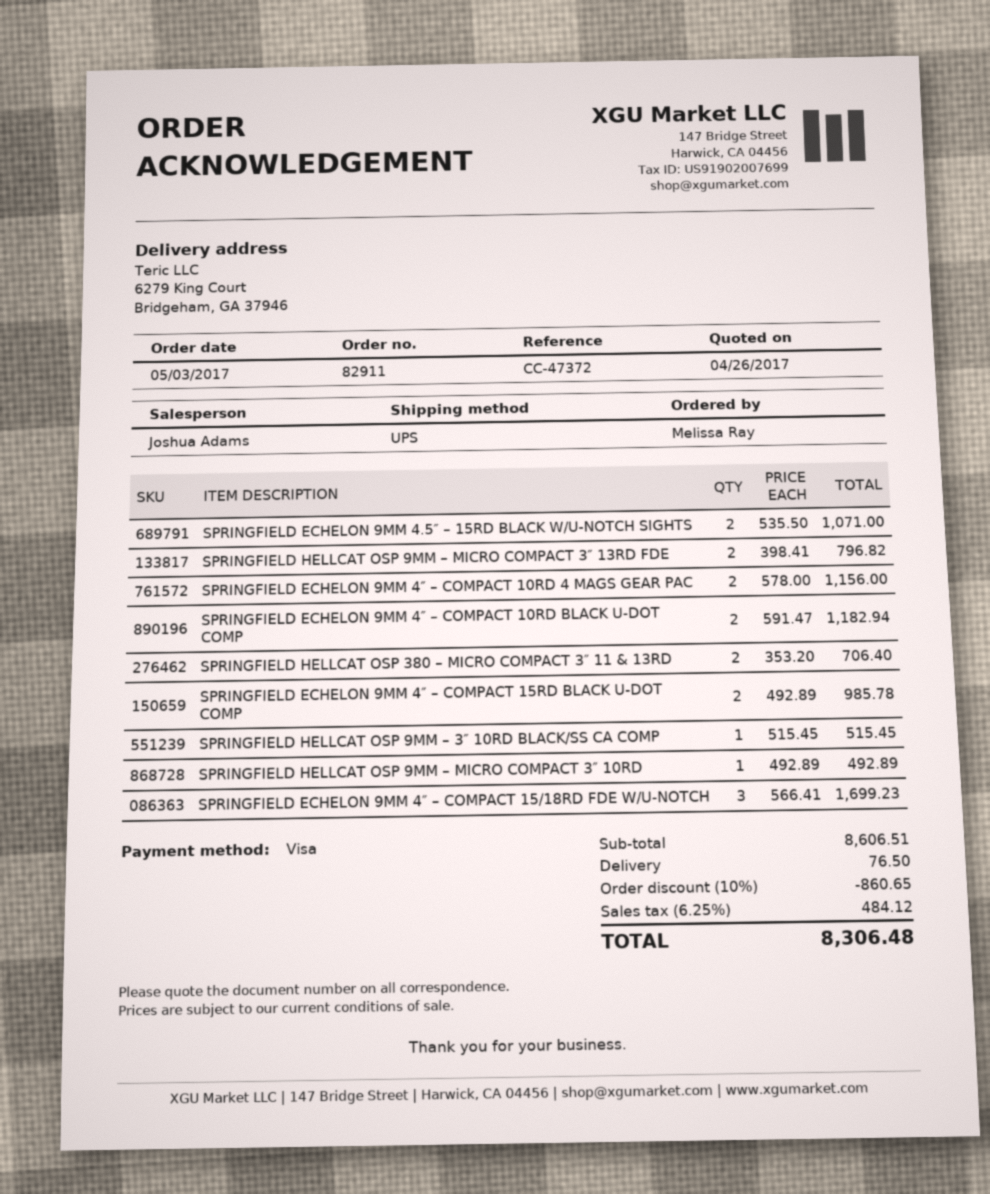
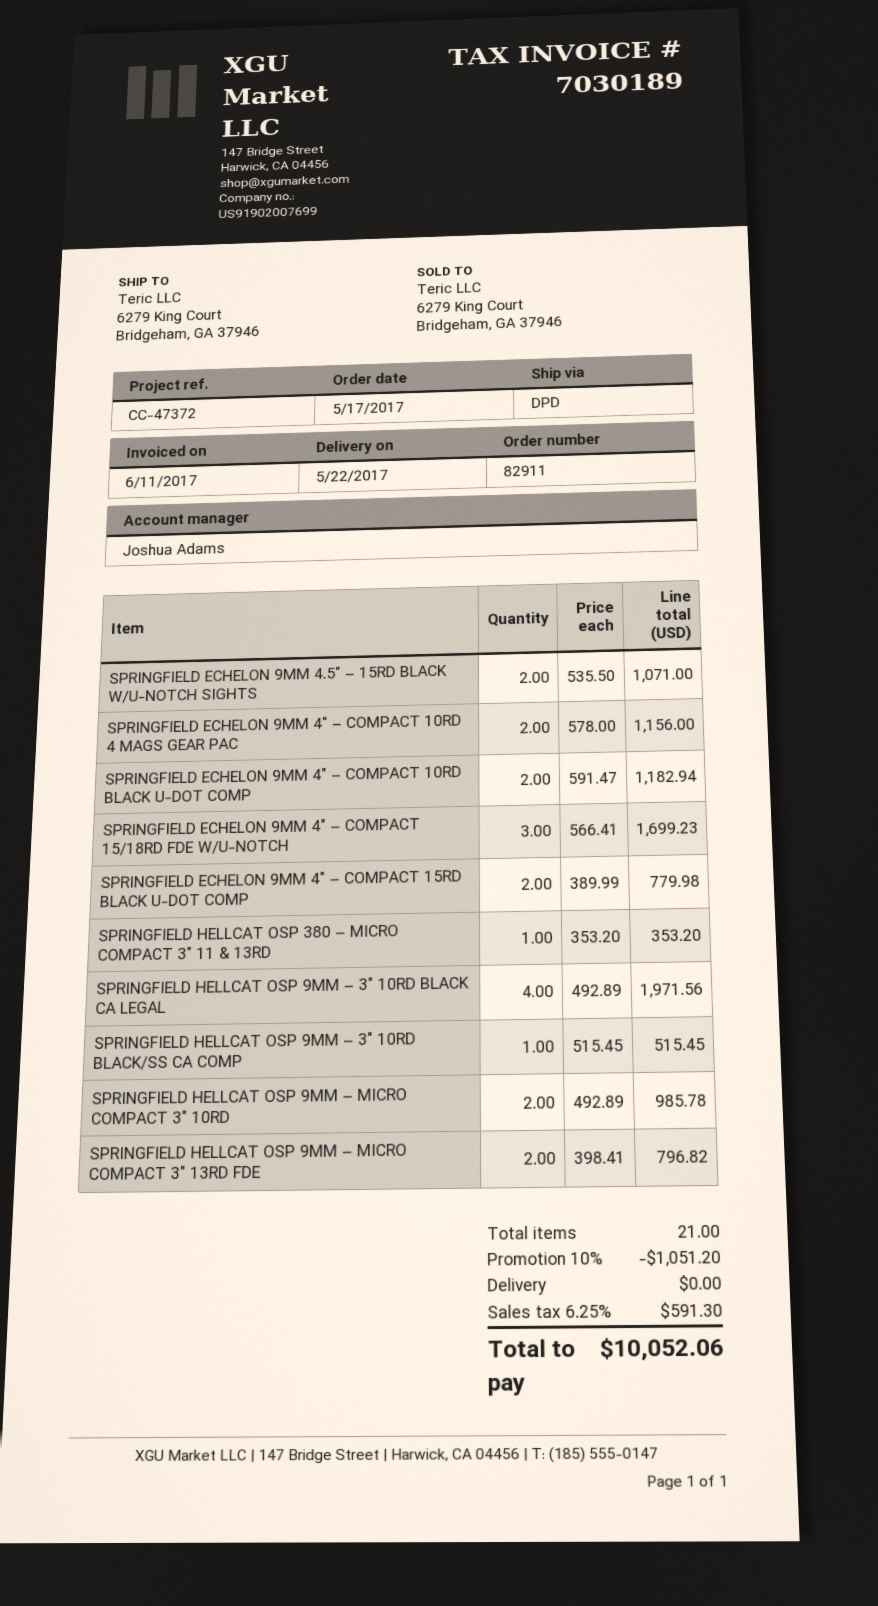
order date: 2017-05-03 -> 2017-05-17
shipping method: UPS -> DPD
SPRINGFIELD HELLCAT OSP 380 – MICRO COMPACT 3″ 11 & 13RD: 2 x 353.20 = 706.40 -> 1 x 353.20 = 353.20
SPRINGFIELD ECHELON 9MM 4″ – COMPACT 15RD BLACK U-DOT COMP: 2 x 492.89 = 985.78 -> 2 x 389.99 = 779.98
SPRINGFIELD HELLCAT OSP 9MM – MICRO COMPACT 3″ 10RD: 1 x 492.89 = 492.89 -> 2 x 492.89 = 985.78
SPRINGFIELD HELLCAT OSP 9MM – 3″ 10RD BLACK CA LEGAL: none -> 4 x 492.89 = 1971.56
discount: 10% = 860.65 -> 10% = 1051.20
shipping: 76.50 -> 0.00
tax: 6.25% = 484.12 -> 6.25% = 591.30
total: 8306.48 -> 10052.06

